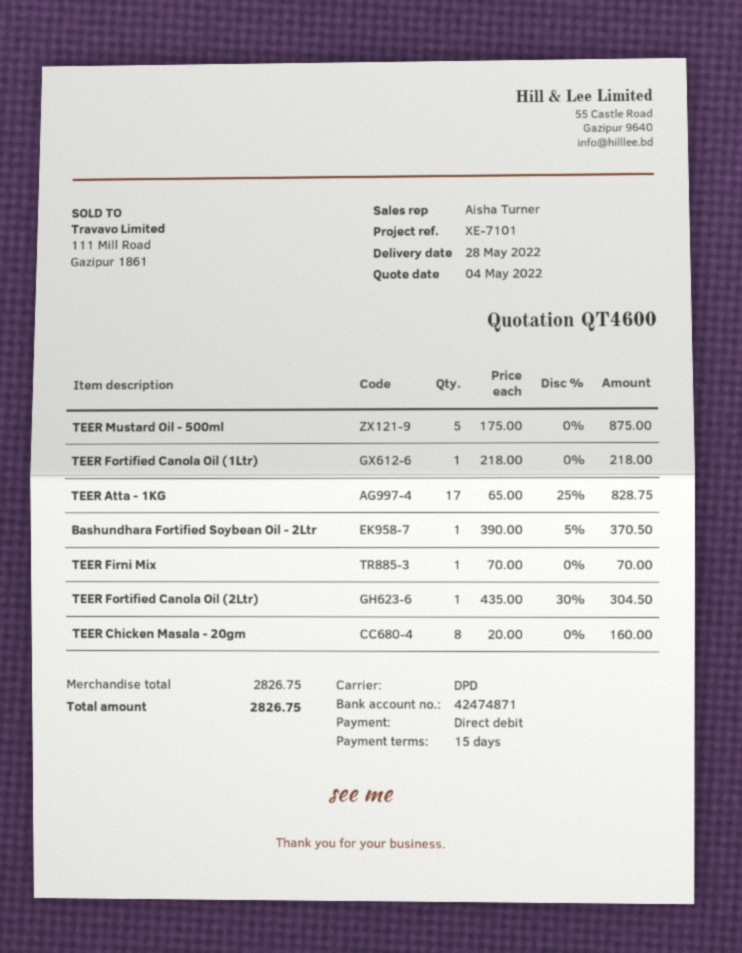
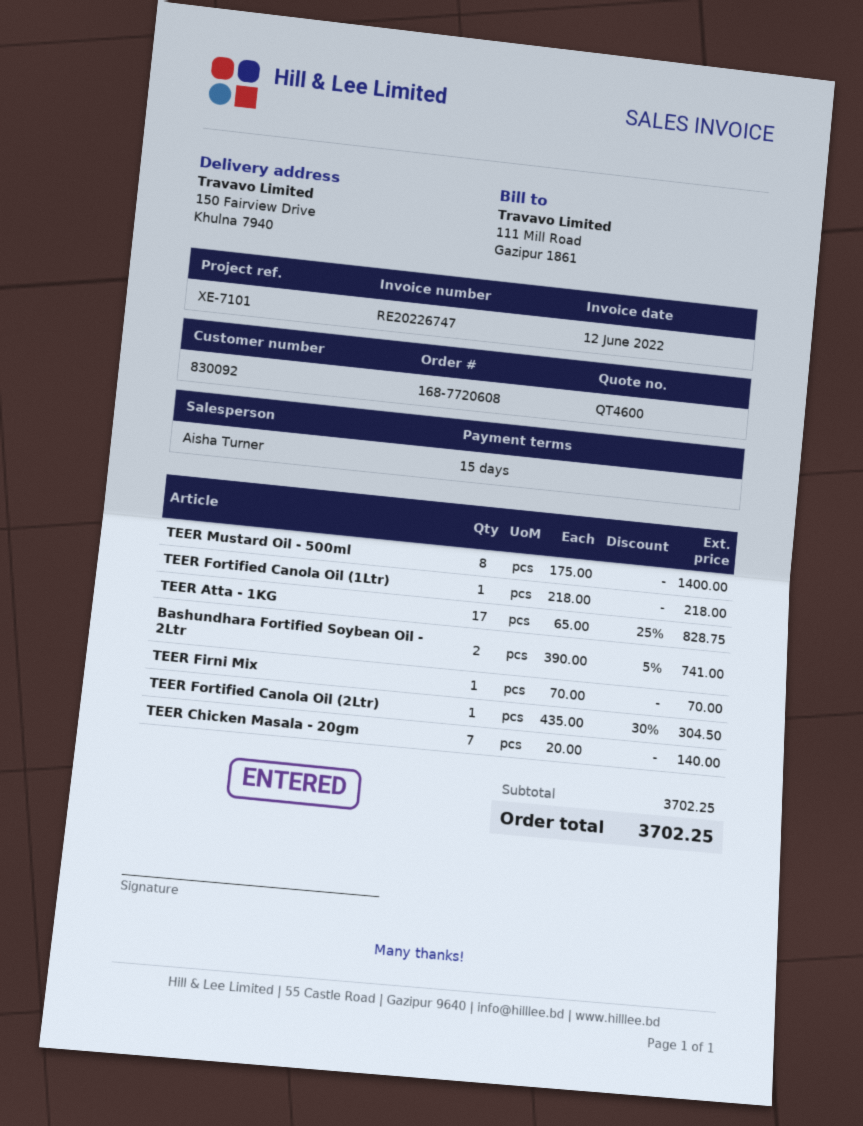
TEER Mustard Oil - 500ml: 5 x 175.00 = 875.00 -> 8 x 175.00 = 1400.00
Bashundhara Fortified Soybean Oil - 2Ltr: 1 x 390.00 - 5% = 370.50 -> 2 x 390.00 - 5% = 741.00
TEER Chicken Masala - 20gm: 8 x 20.00 = 160.00 -> 7 x 20.00 = 140.00
subtotal: 2826.75 -> 3702.25
total: 2826.75 -> 3702.25

